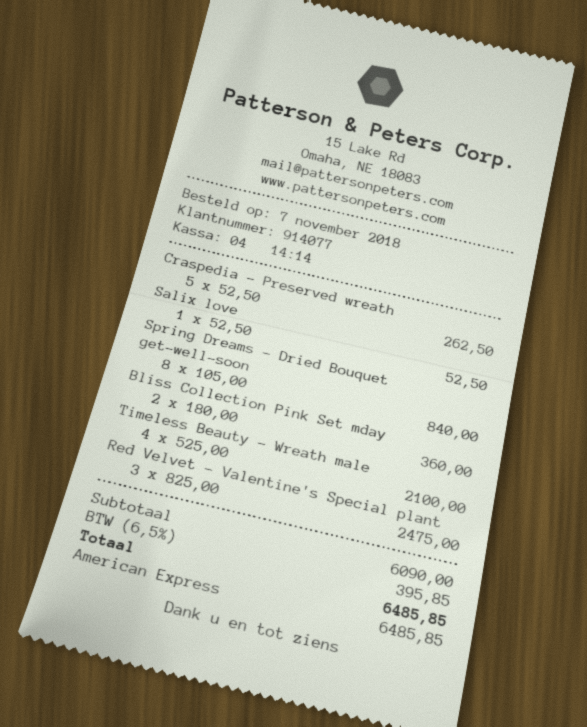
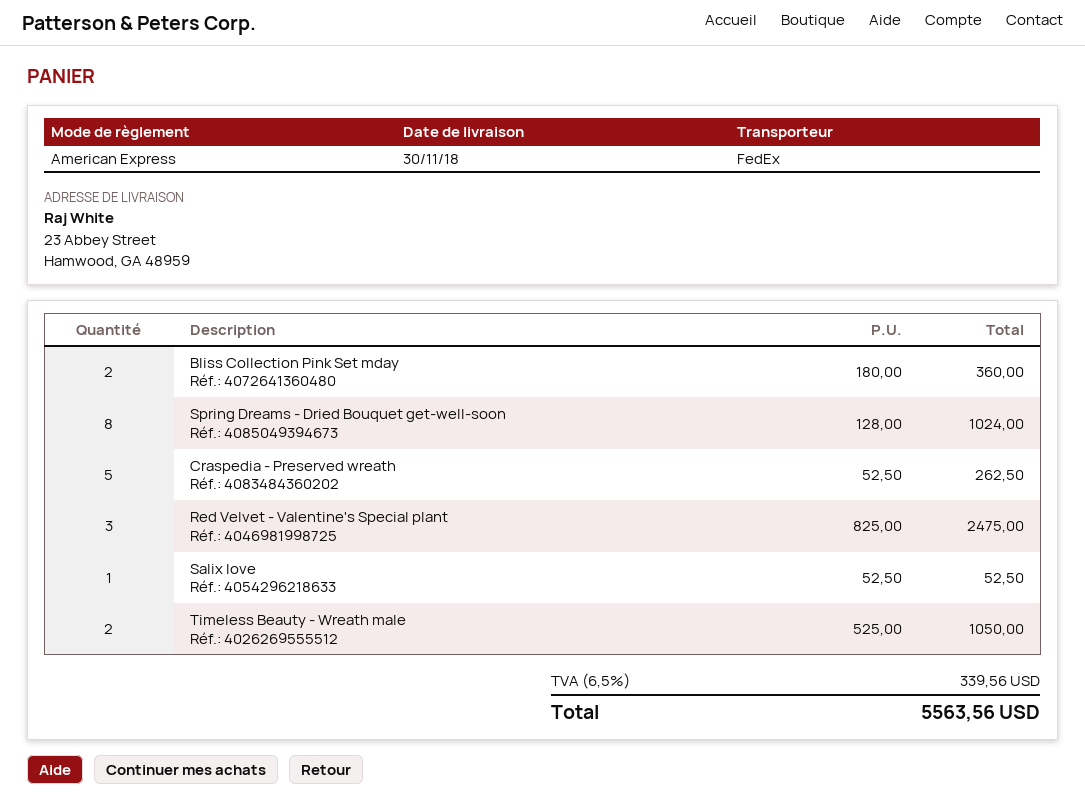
Spring Dreams - Dried Bouquet get-well-soon: 8 x 105.00 = 840.00 -> 8 x 128.00 = 1024.00
Timeless Beauty - Wreath male: 4 x 525.00 = 2100.00 -> 2 x 525.00 = 1050.00
tax: 6.5% = 395.85 -> 6.5% = 339.56
total: 6485.85 -> 5563.56

